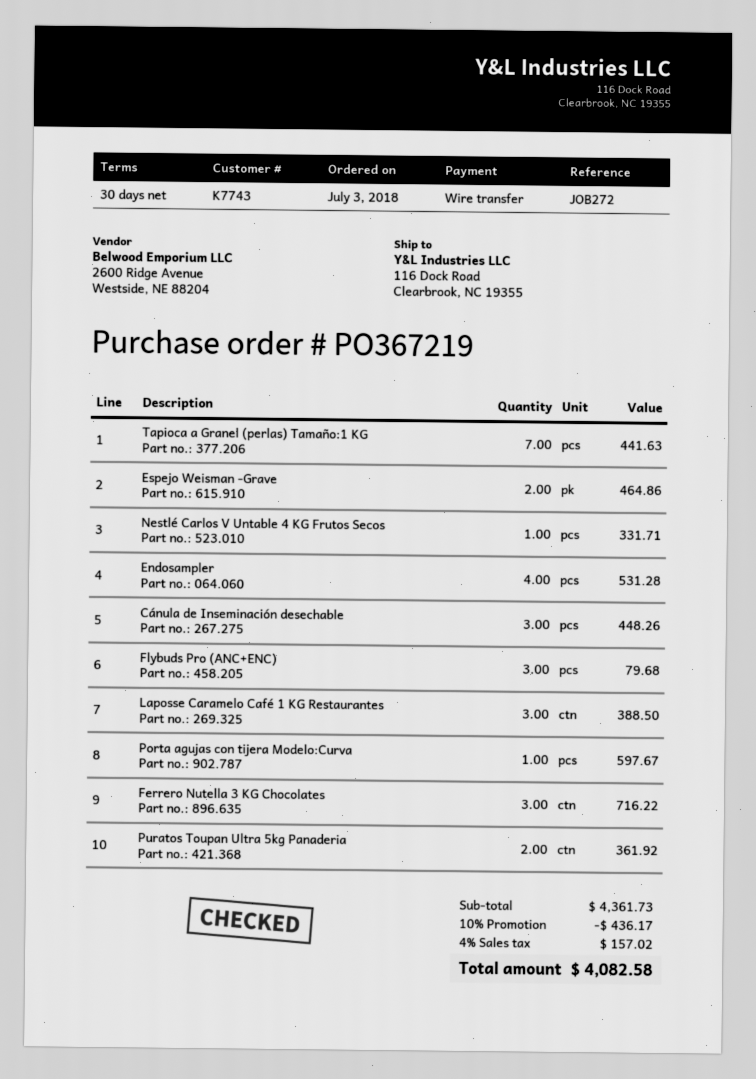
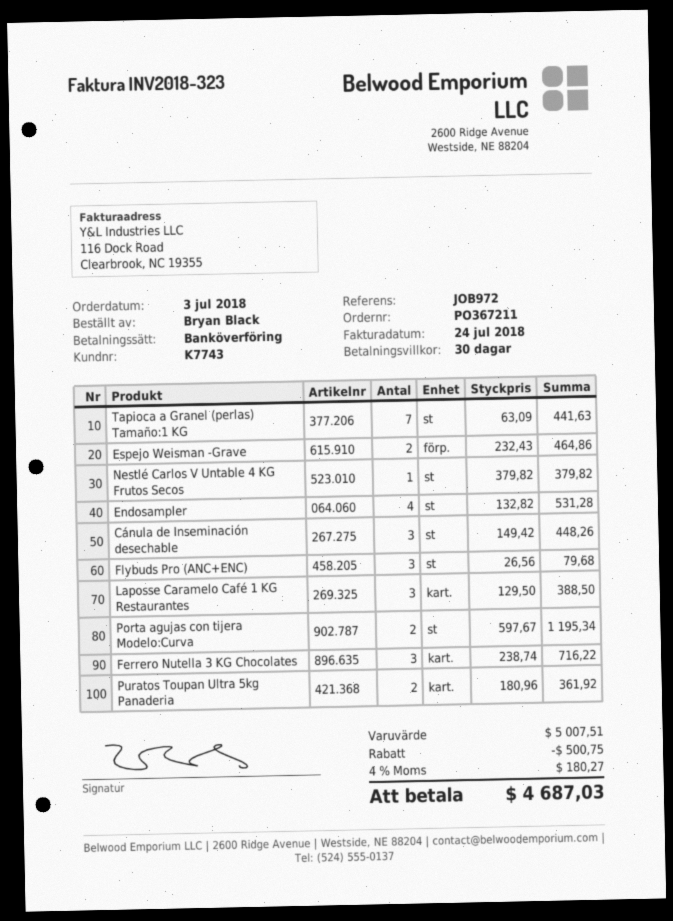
order number: PO367219 -> PO367211
reference: JOB272 -> JOB972
Nestlé Carlos V Untable 4 KG Frutos Secos: 1 for 331.71 -> 1 for 379.82
Porta agujas con tijera Modelo:Curva: 1 for 597.67 -> 2 for 1195.34
subtotal: 4361.73 -> 5007.51
discount: 436.17 -> 500.75
tax: 4% = 157.02 -> 4% = 180.27
total: 4082.58 -> 4687.03

